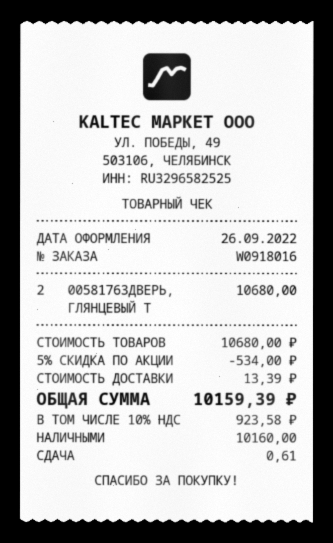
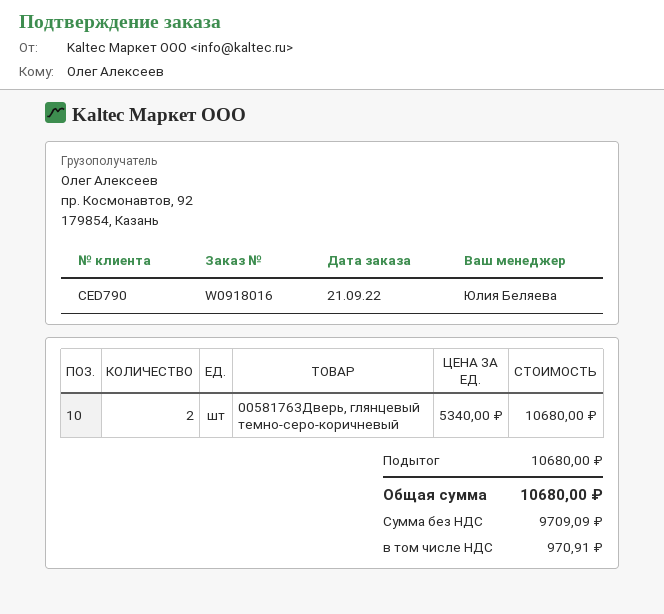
order date: 2022-09-26 -> 2022-09-21
discount: 5% = 534.00 -> none
shipping: 13.39 -> none
tax: 923.58 -> 970.91
total: 10159.39 -> 10680.00

